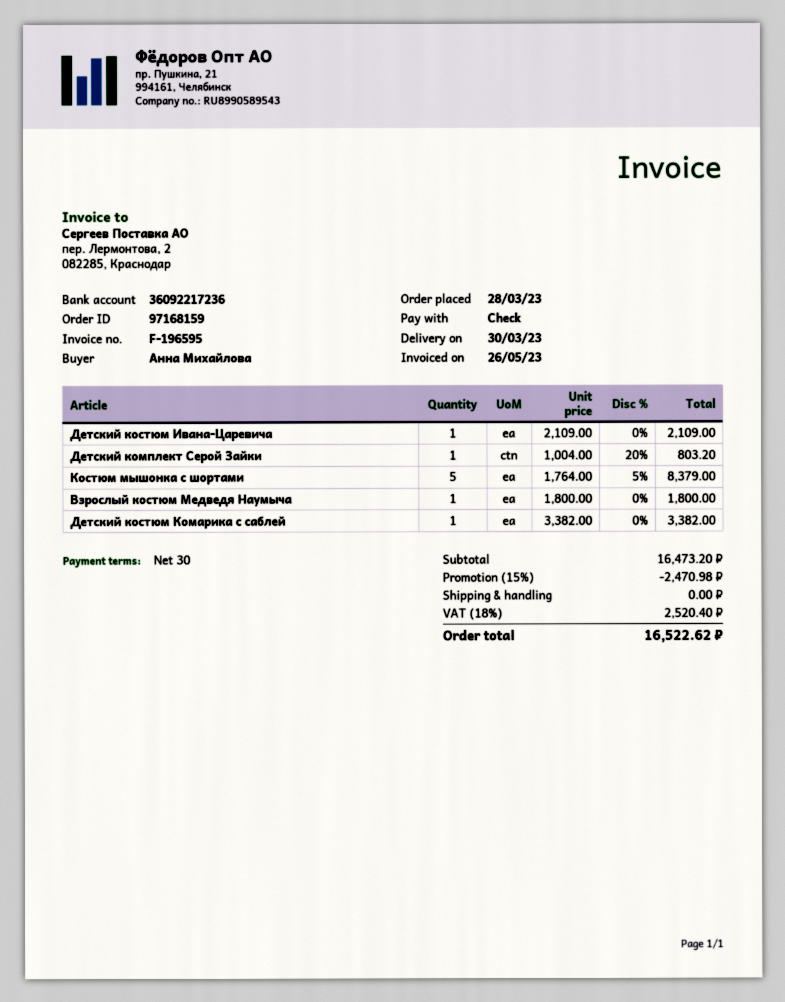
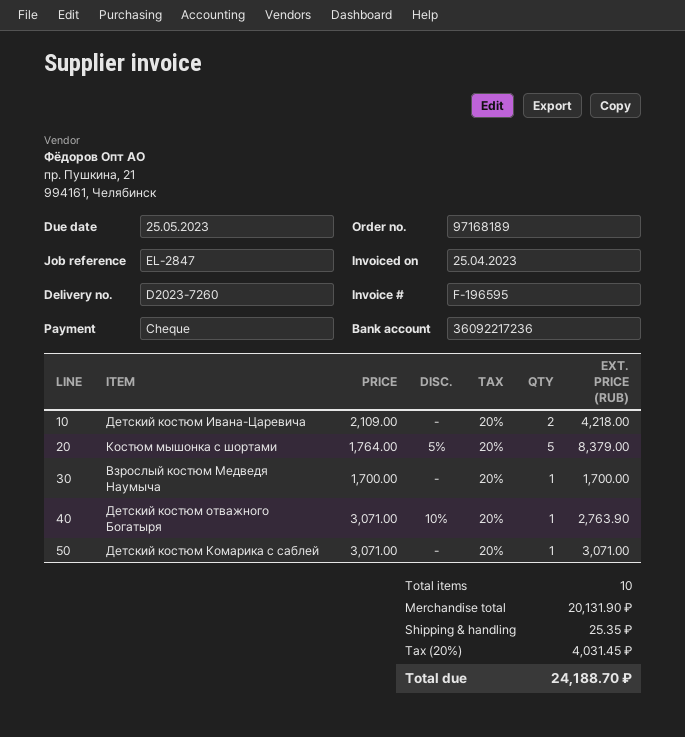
order number: 97168159 -> 97168189
invoice date: 2023-05-26 -> 2023-04-25
Детский костюм Ивана-Царевича: 1 x 2109.00 = 2109.00 -> 2 x 2109.00 = 4218.00
Детский комплект Серой Зайки: 1 x 1004.00 - 20% = 803.20 -> none
Взрослый костюм Медведя Наумыча: 1 x 1800.00 = 1800.00 -> 1 x 1700.00 = 1700.00
Детский костюм Комарика с саблей: 1 x 3382.00 = 3382.00 -> 1 x 3071.00 = 3071.00
Детский костюм отважного Богатыря: none -> 1 x 3071.00 - 10% = 2763.90
subtotal: 16473.20 -> 20131.90
discount: 15% = 2470.98 -> none
shipping: 0.00 -> 25.35
tax: 18% = 2520.40 -> 20% = 4031.45
total: 16522.62 -> 24188.70

